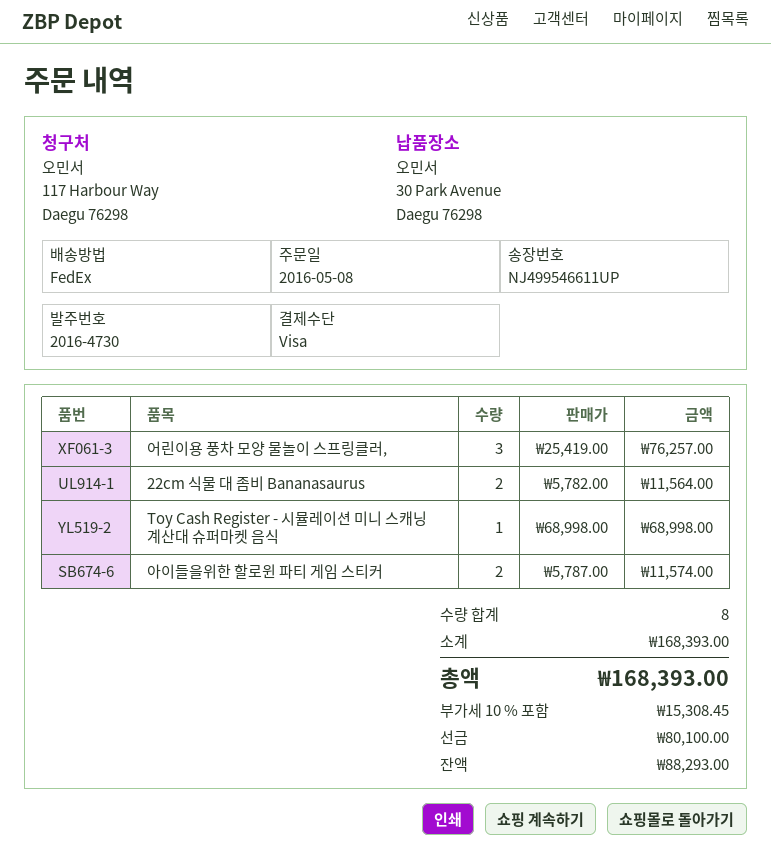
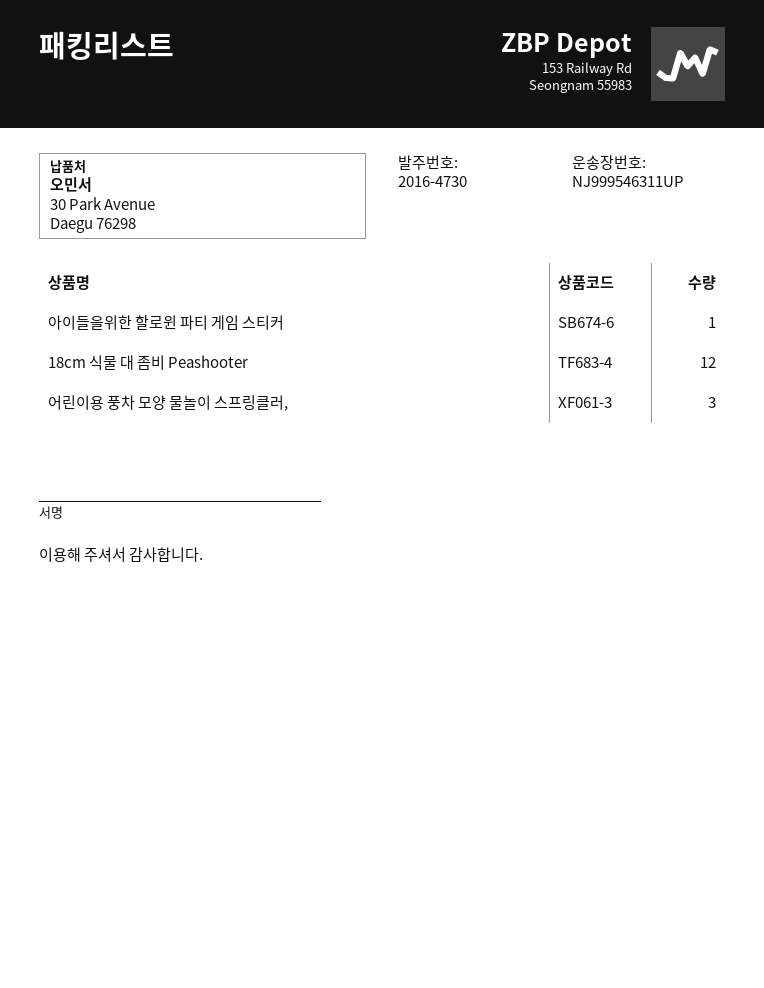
tracking number: NJ499546611UP -> NJ999546311UP
22cm 식물 대 좀비 Bananasaurus: 2 -> none
Toy Cash Register - 시뮬레이션 미니 스캐닝 계산대 슈퍼마켓 음식: 1 -> none
아이들을위한 할로윈 파티 게임 스티커: 2 -> 1
18cm 식물 대 좀비 Peashooter: none -> 12

